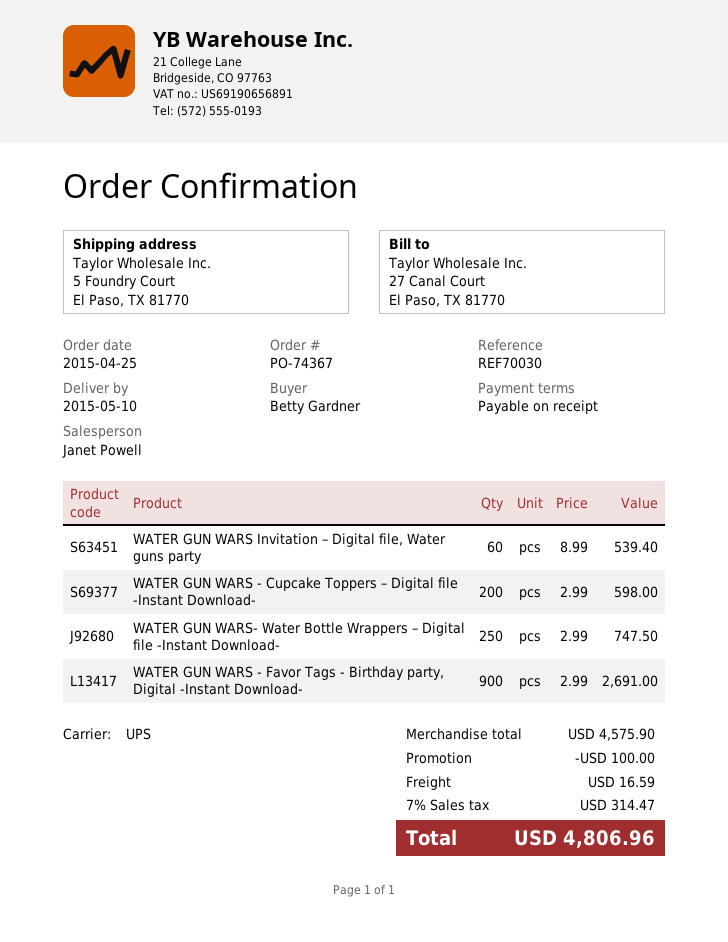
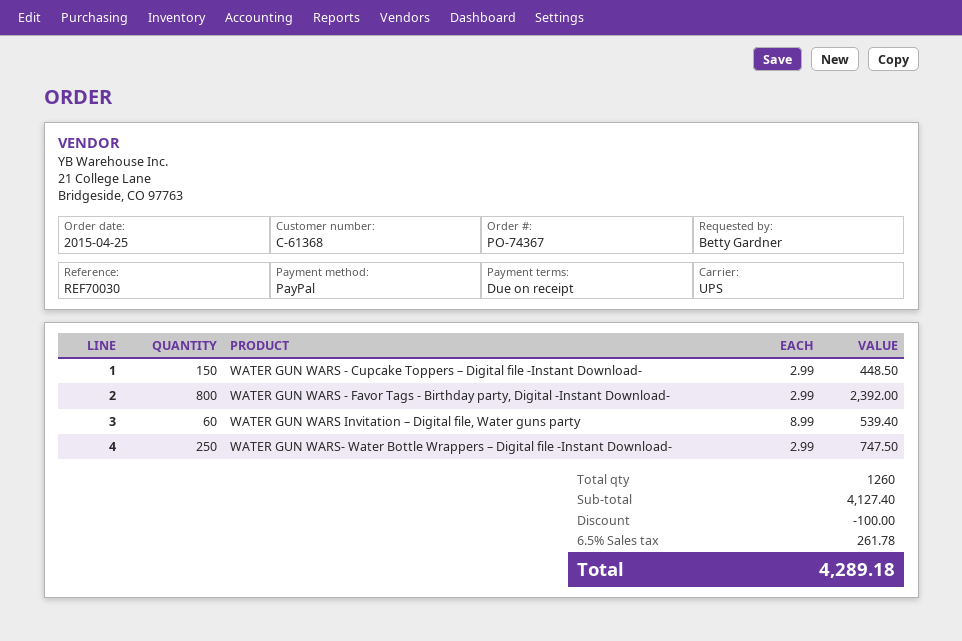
WATER GUN WARS - Cupcake Toppers – Digital file -Instant Download-: 200 x 2.99 = 598.00 -> 150 x 2.99 = 448.50
WATER GUN WARS - Favor Tags - Birthday party, Digital -Instant Download-: 900 x 2.99 = 2691.00 -> 800 x 2.99 = 2392.00
subtotal: 4575.90 -> 4127.40
shipping: 16.59 -> none
tax: 7% = 314.47 -> 6.5% = 261.78
total: 4806.96 -> 4289.18

